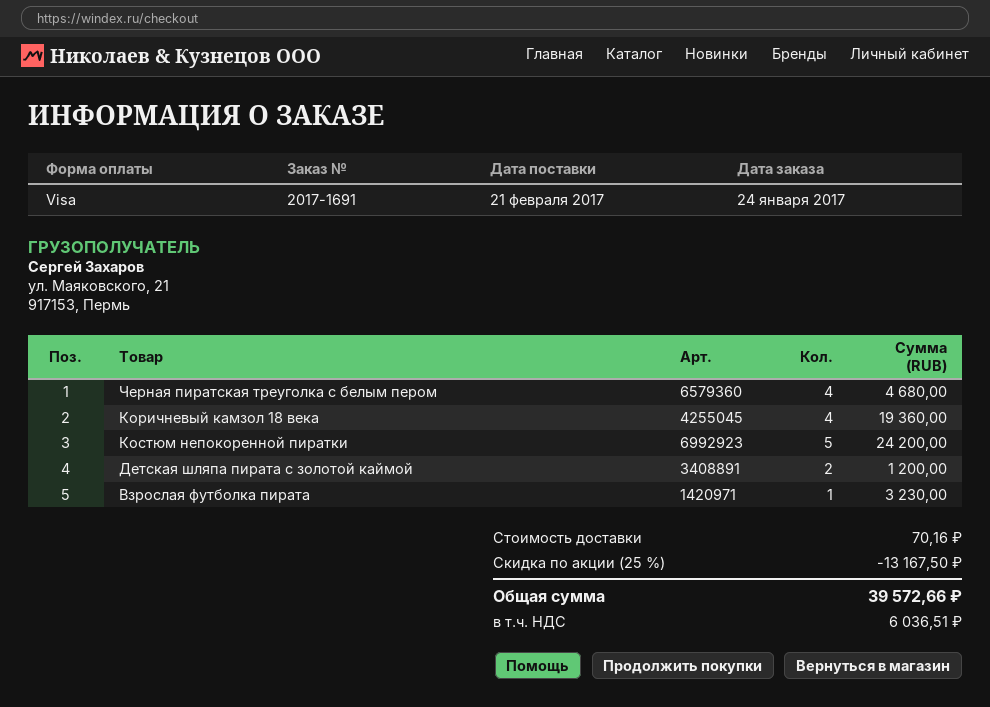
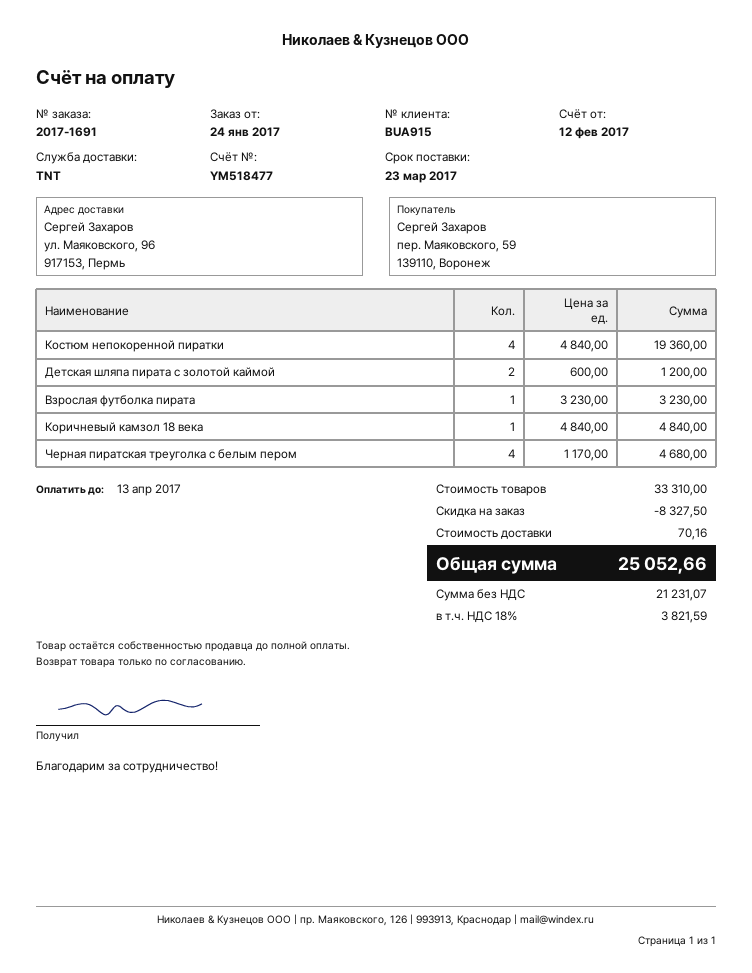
delivery date: 2017-02-21 -> 2017-03-23
ship to: ул. Маяковского, 21, 917153, Пермь -> ул. Маяковского, 96, 917153, Пермь
Коричневый камзол 18 века: 4 for 19360.00 -> 1 for 4840.00
Костюм непокоренной пиратки: 5 for 24200.00 -> 4 for 19360.00
discount: 13167.50 -> 8327.50
tax: 6036.51 -> 3821.59
total: 39572.66 -> 25052.66

